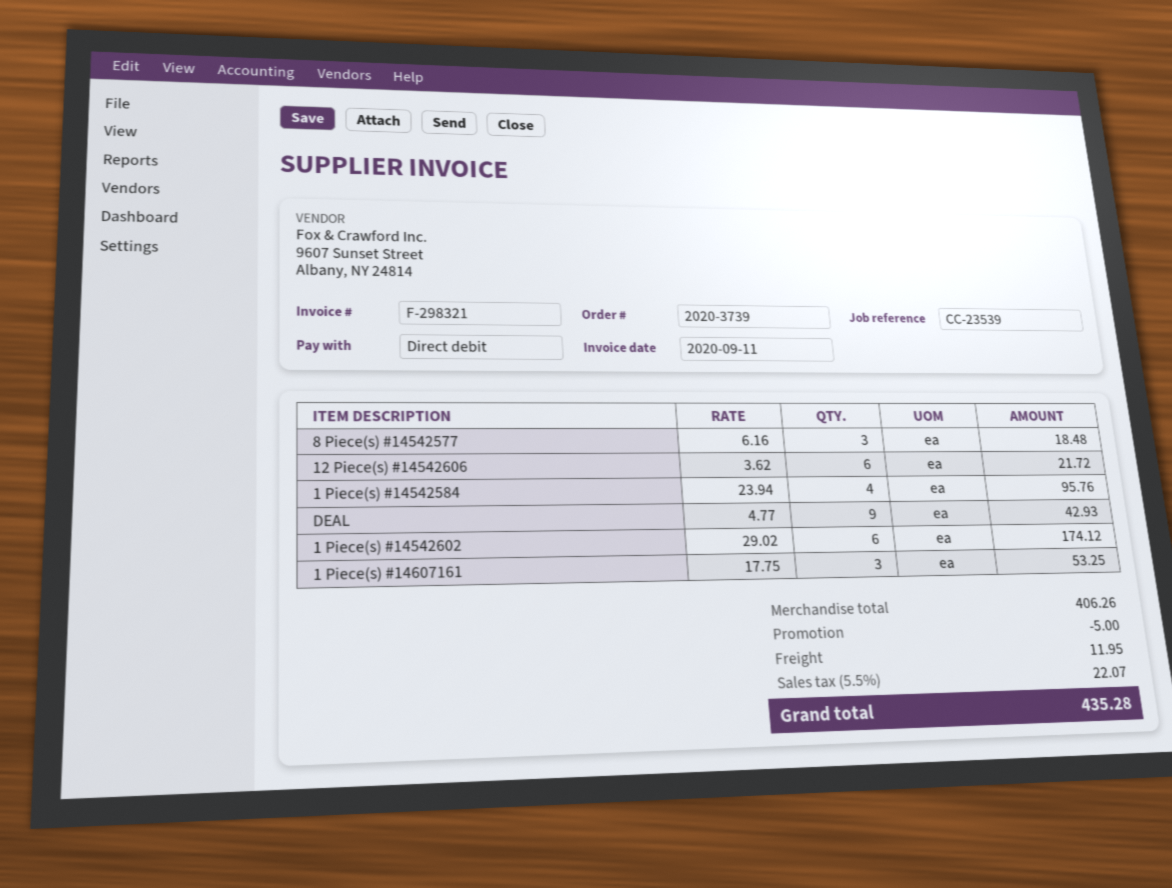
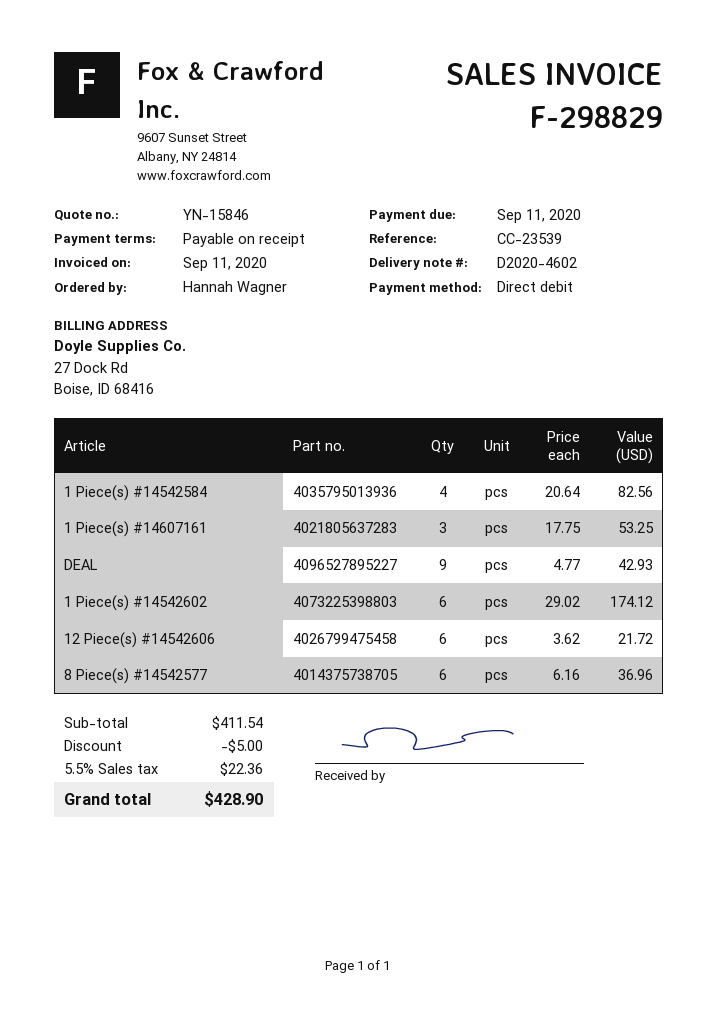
invoice number: F-298321 -> F-298829
8 Piece(s) #14542577: 3 x 6.16 = 18.48 -> 6 x 6.16 = 36.96
1 Piece(s) #14542584: 4 x 23.94 = 95.76 -> 4 x 20.64 = 82.56
subtotal: 406.26 -> 411.54
shipping: 11.95 -> none
tax: 5.5% = 22.07 -> 5.5% = 22.36
total: 435.28 -> 428.90

